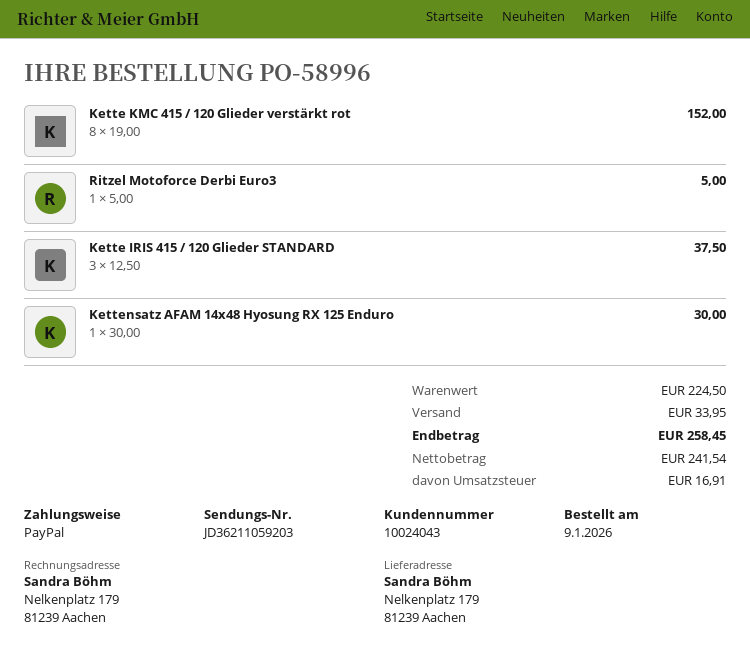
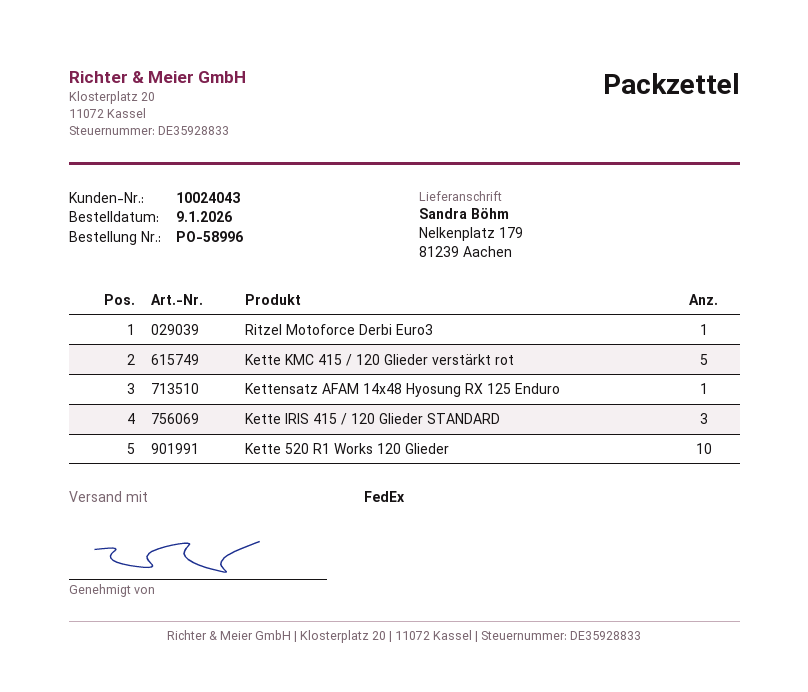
Kette KMC 415 / 120 Glieder verstärkt rot: 8 -> 5
Kette 520 R1 Works 120 Glieder: none -> 10

